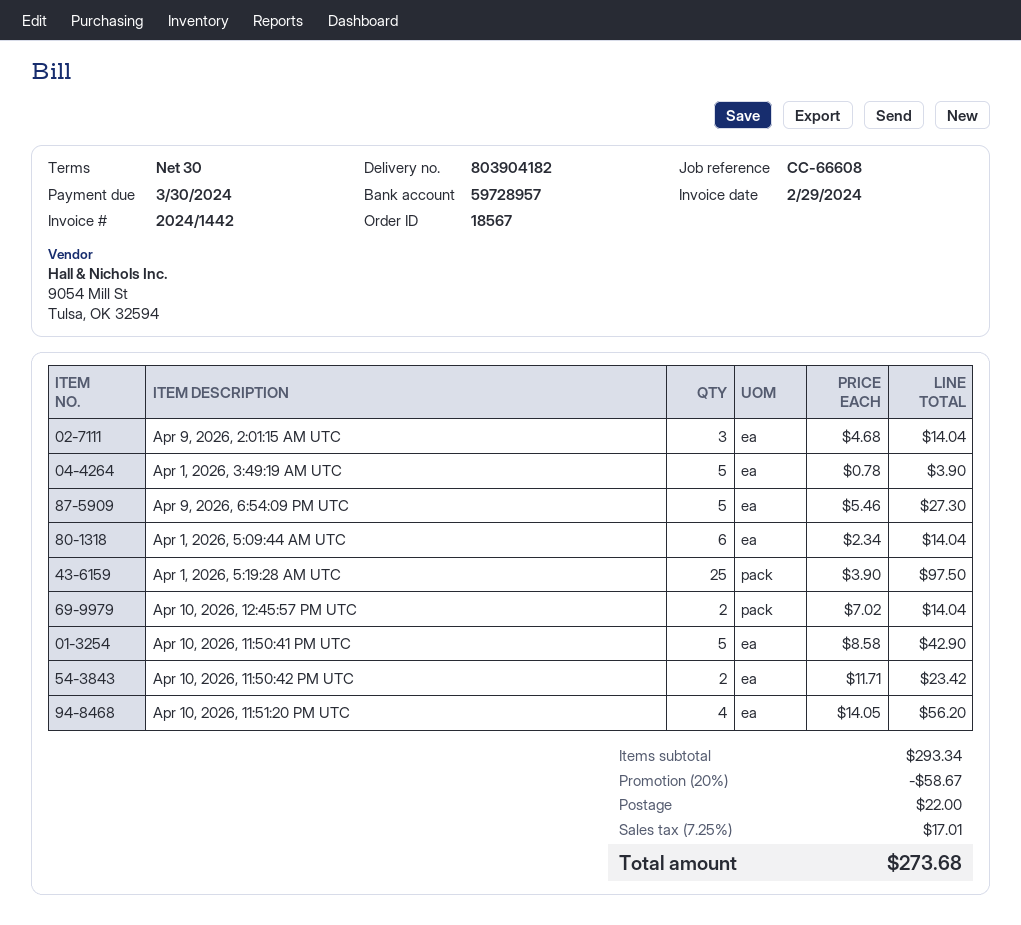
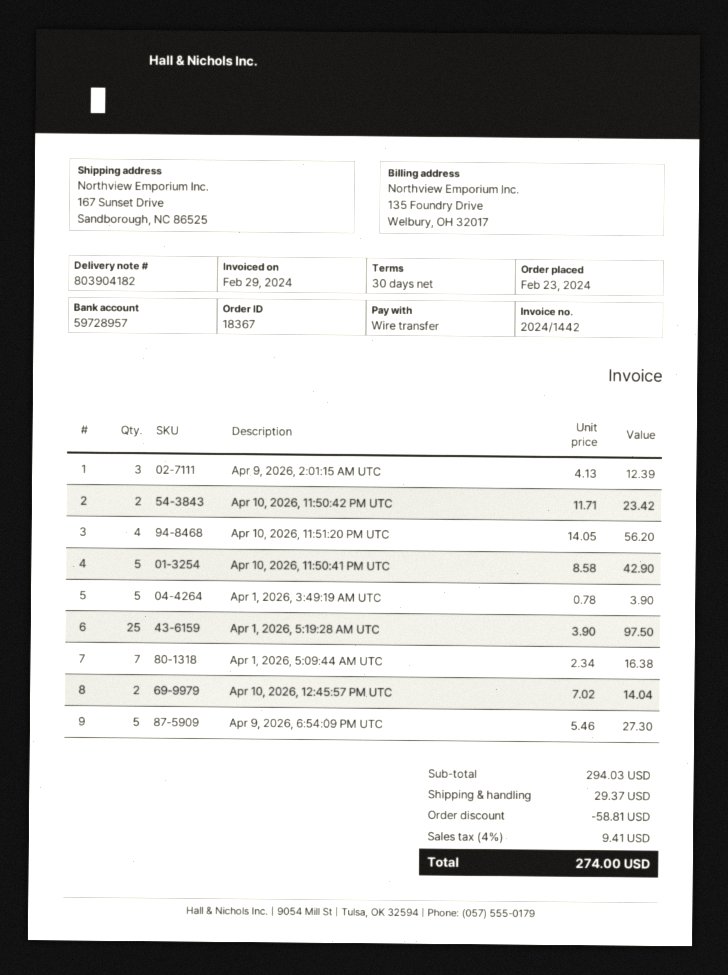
order number: 18567 -> 18367
Apr 9, 2026, 2:01:15 AM UTC: 3 x 4.68 = 14.04 -> 3 x 4.13 = 12.39
Apr 1, 2026, 5:09:44 AM UTC: 6 x 2.34 = 14.04 -> 7 x 2.34 = 16.38
subtotal: 293.34 -> 294.03
discount: 58.67 -> 58.81
shipping: 22.00 -> 29.37
tax: 7.25% = 17.01 -> 4% = 9.41
total: 273.68 -> 274.00

